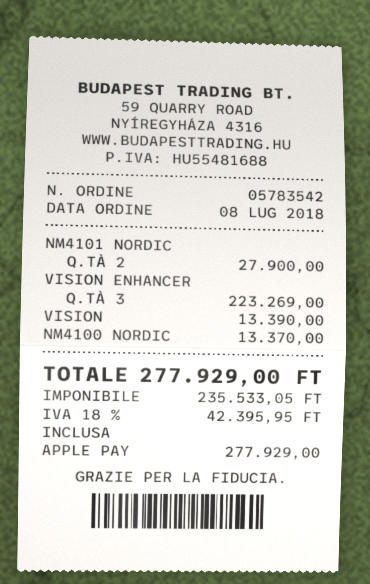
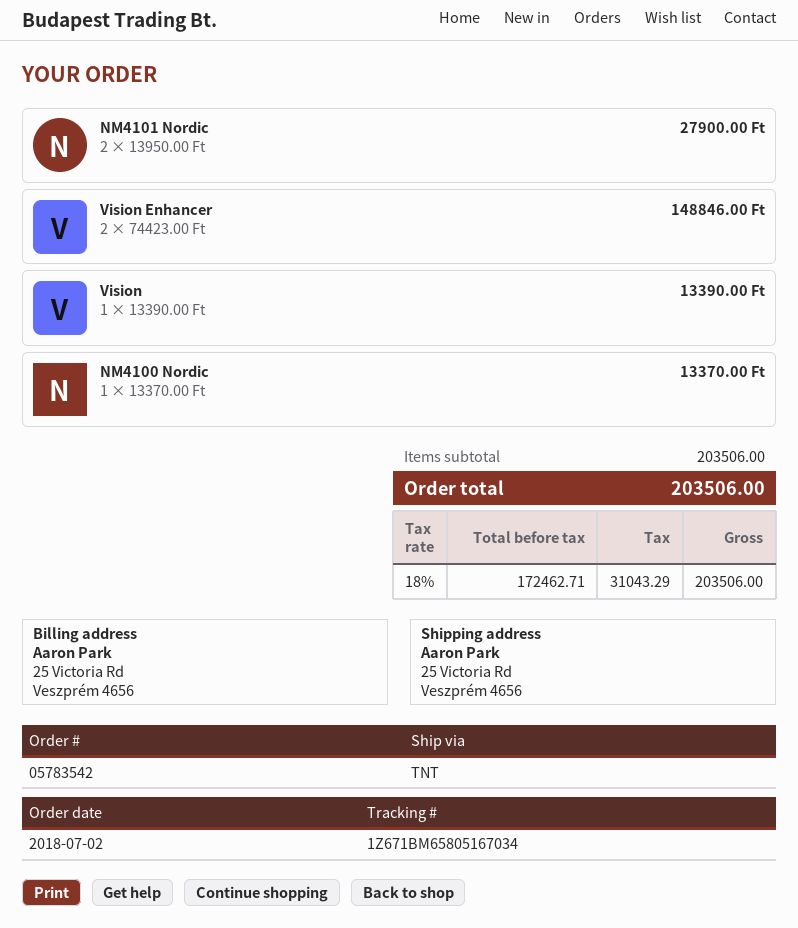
order date: 2018-07-08 -> 2018-07-02
VISION ENHANCER: 3 for 223269.00 -> 2 for 148846.00
net: 235533.05 -> 172462.71
tax: 18% = 42395.95 -> 18% = 31043.29
total: 277929.00 -> 203506.00

